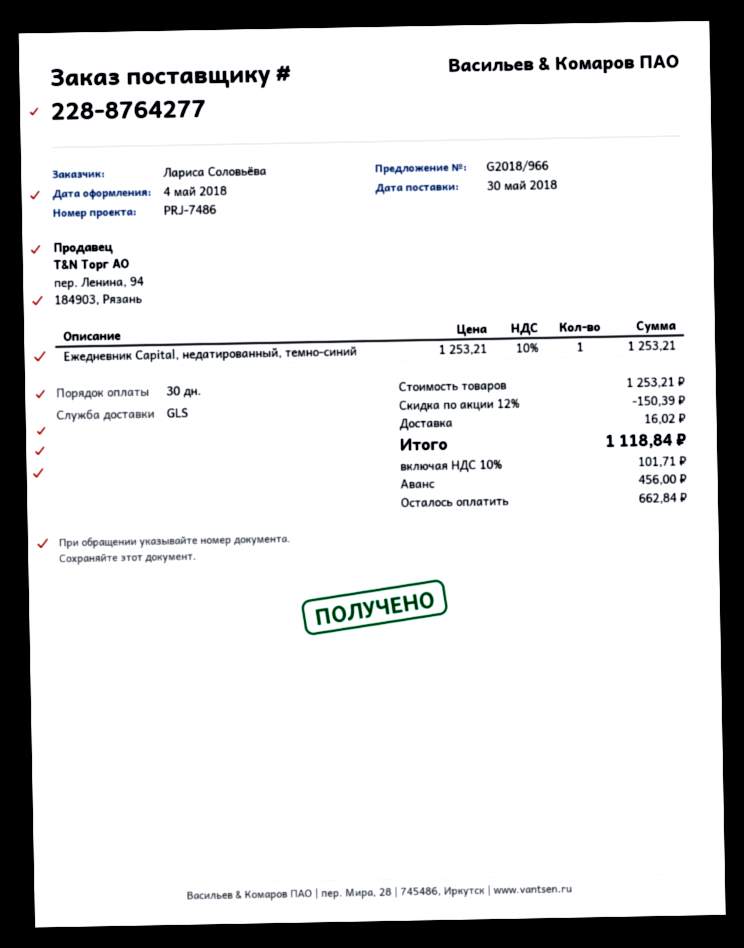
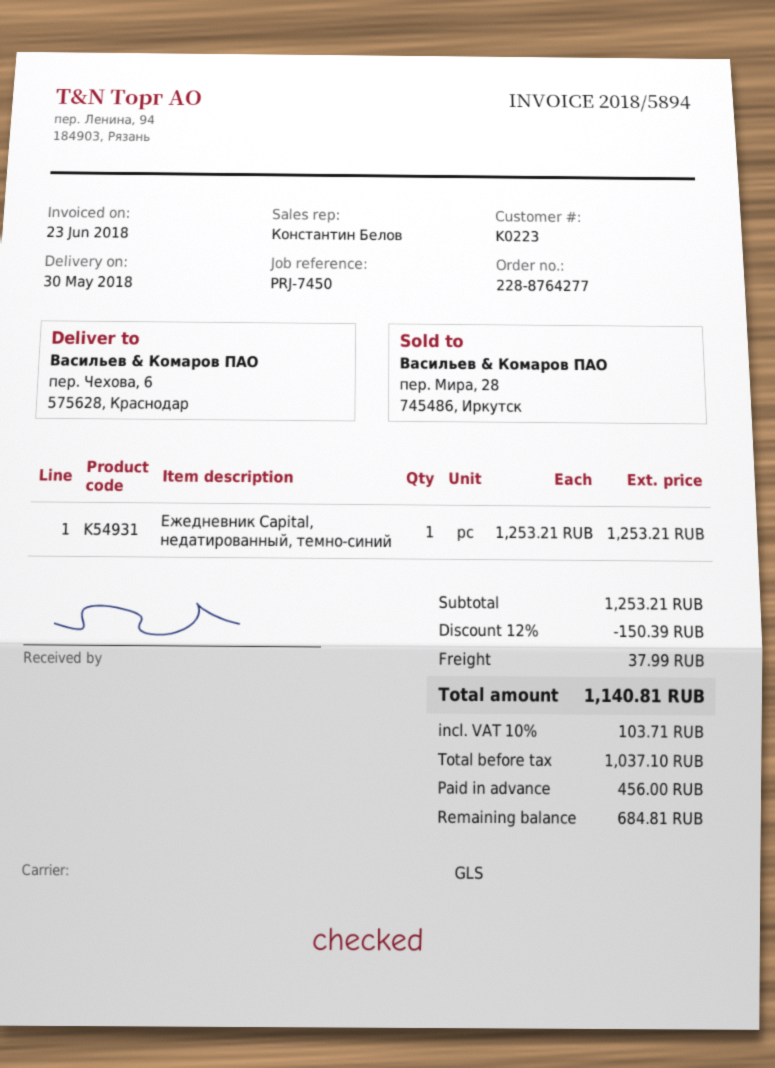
reference: PRJ-7486 -> PRJ-7450
shipping: 16.02 -> 37.99
tax: 10% = 101.71 -> 10% = 103.71
total: 1118.84 -> 1140.81
balance: 662.84 -> 684.81

